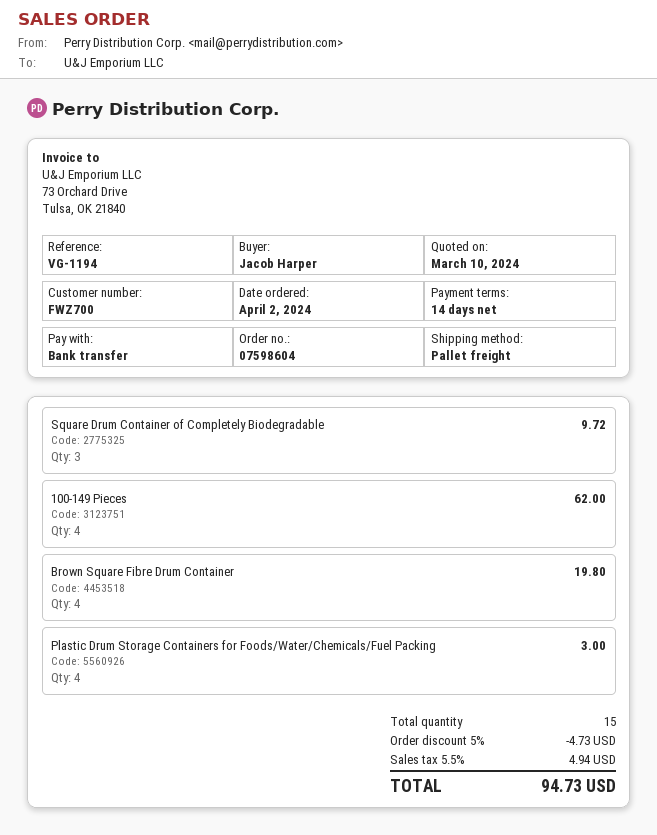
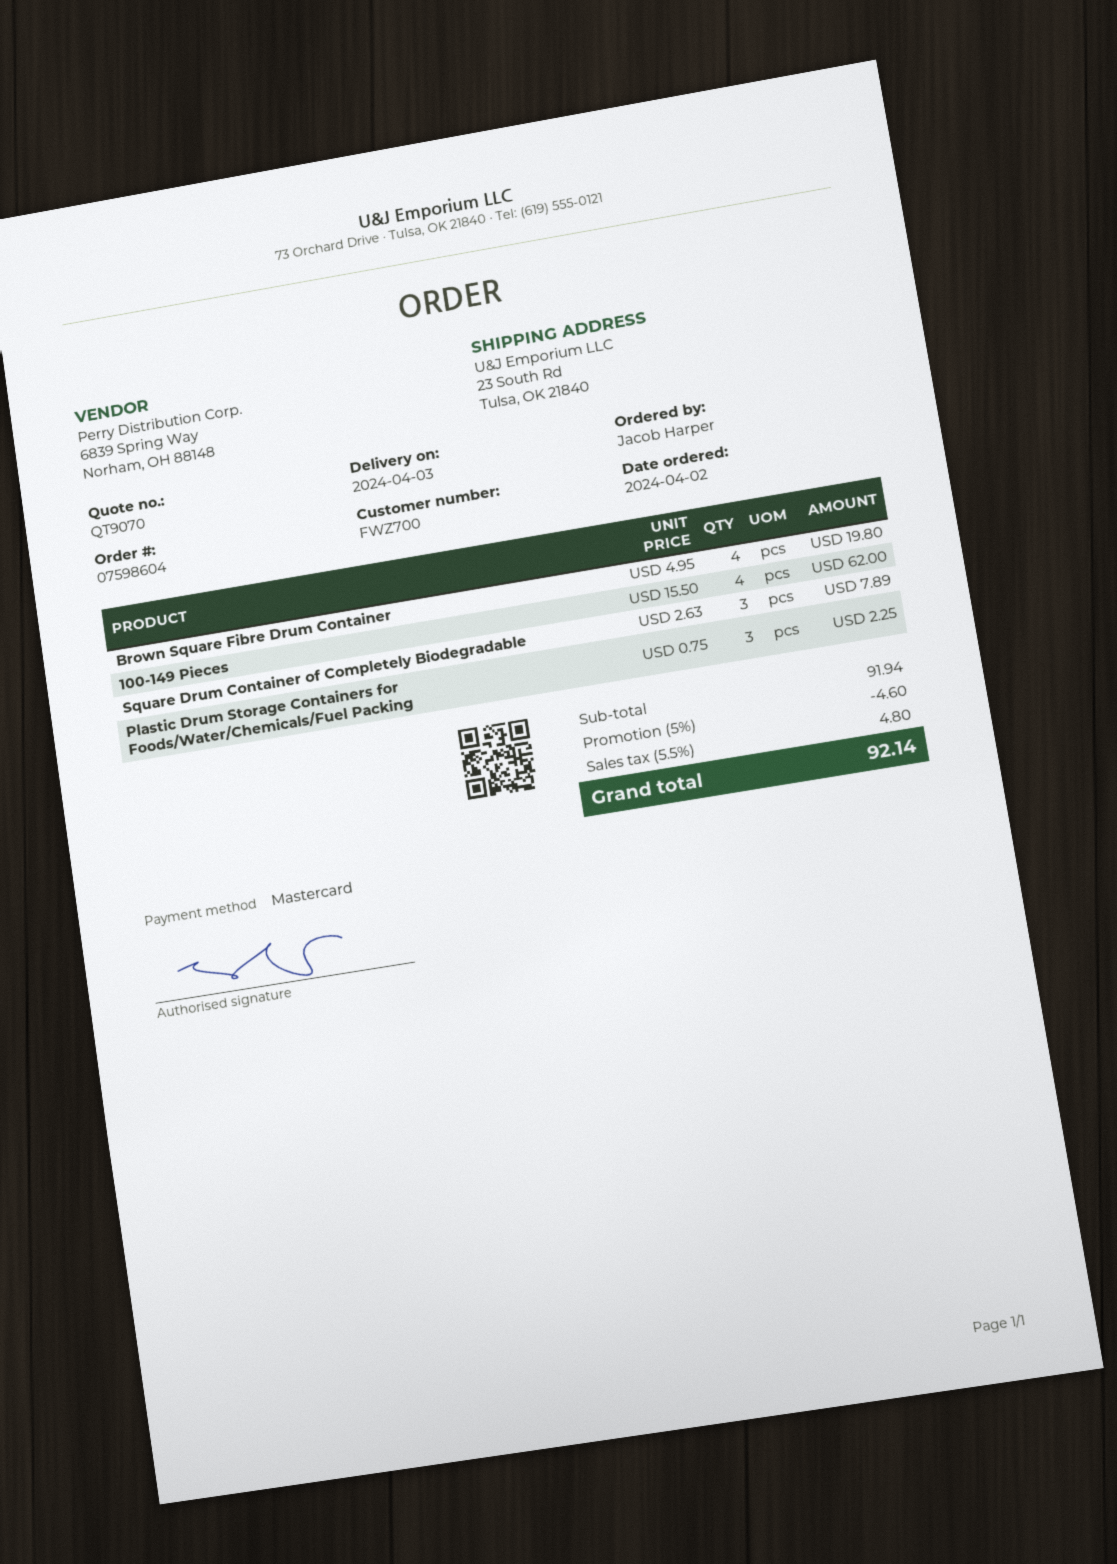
payment method: bank transfer -> Mastercard
Square Drum Container of Completely Biodegradable: 3 for 9.72 -> 3 for 7.89
Plastic Drum Storage Containers for Foods/Water/Chemicals/Fuel Packing: 4 for 3.00 -> 3 for 2.25
discount: 5% = 4.73 -> 5% = 4.60
tax: 5.5% = 4.94 -> 5.5% = 4.80
total: 94.73 -> 92.14

